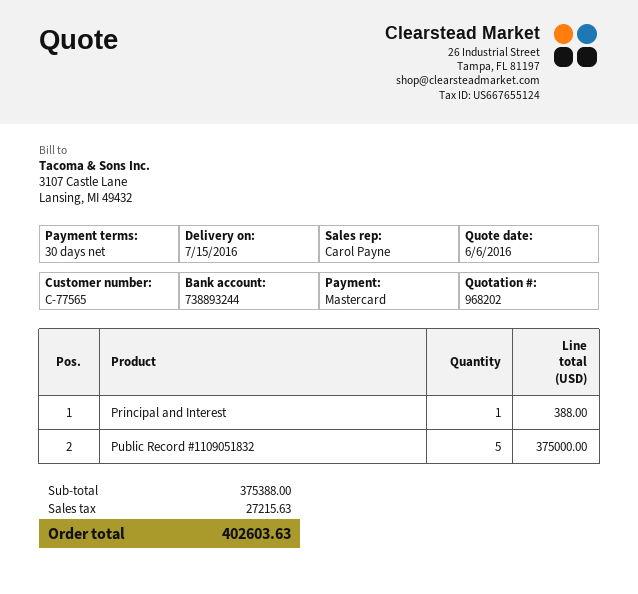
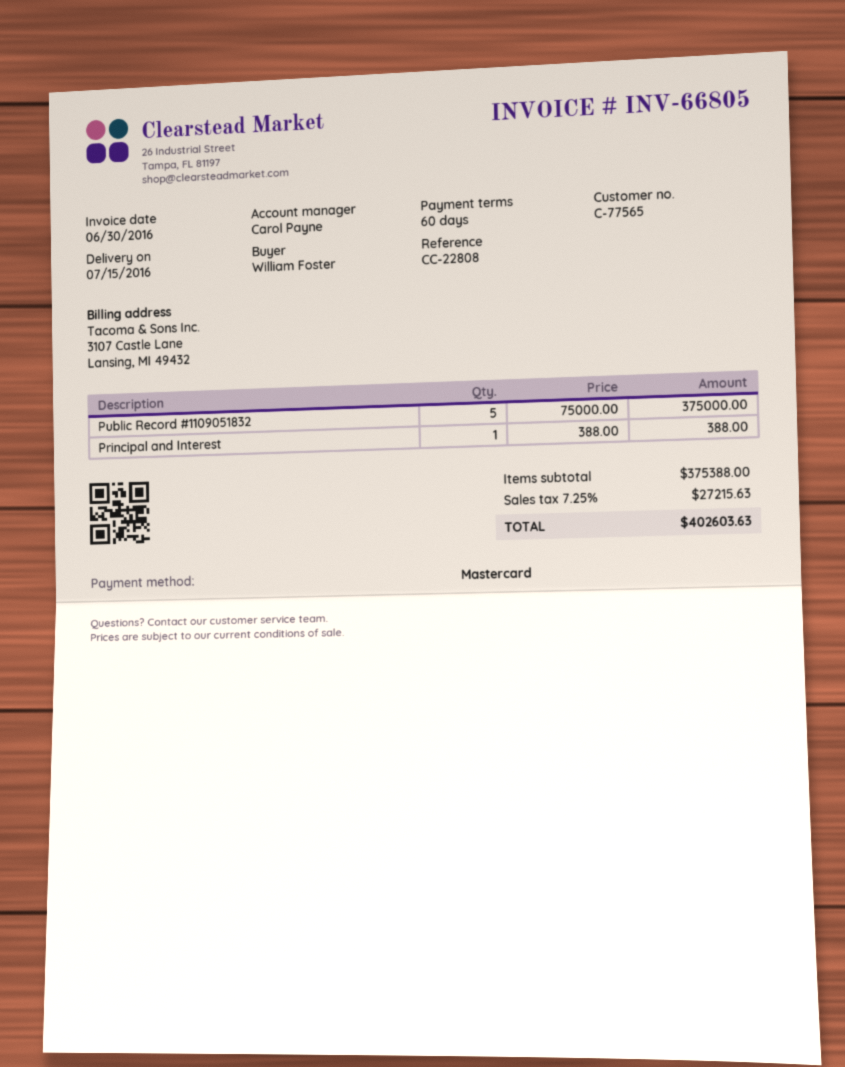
payment terms: 30 days -> 60 days

